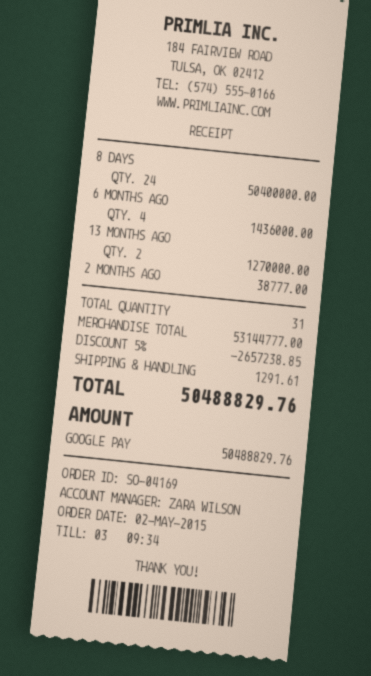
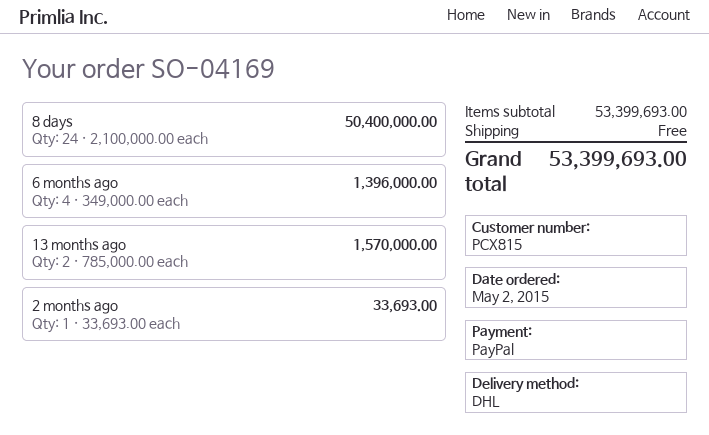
payment method: Google Pay -> PayPal
6 MONTHS AGO: 4 for 1436000.00 -> 4 for 1396000.00
13 MONTHS AGO: 2 for 1270000.00 -> 2 for 1570000.00
2 MONTHS AGO: 1 for 38777.00 -> 1 for 33693.00
subtotal: 53144777.00 -> 53399693.00
discount: 5% = 2657238.85 -> none
shipping: 1291.61 -> 0.00
total: 50488829.76 -> 53399693.00

